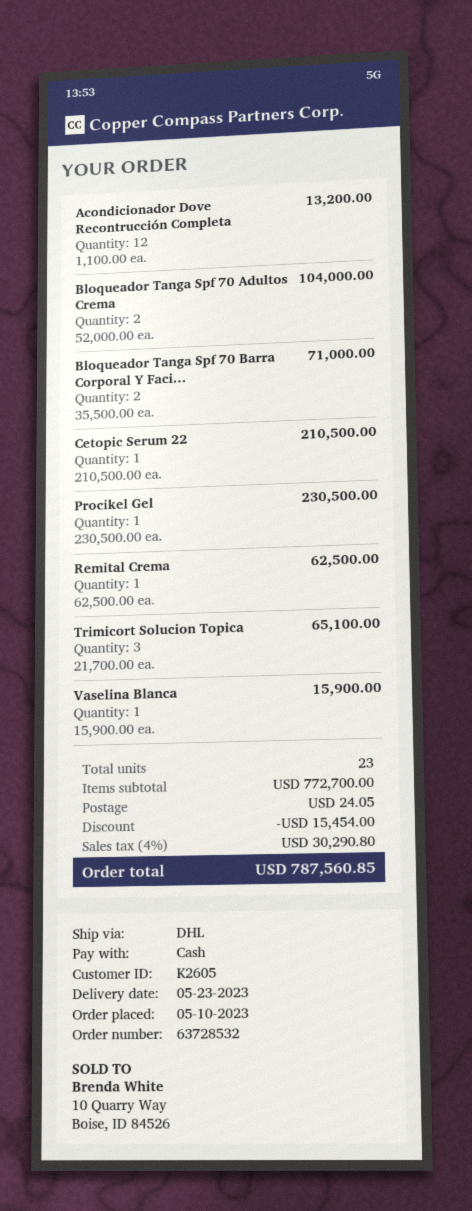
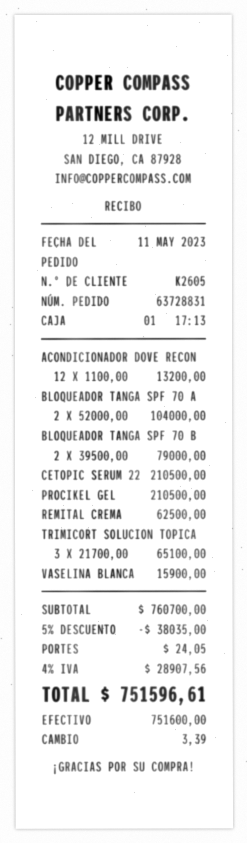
order number: 63728532 -> 63728831
order date: 2023-05-10 -> 2023-05-11
Bloqueador Tanga Spf 70 Barra Corporal Y Faci...: 2 x 35500.00 = 71000.00 -> 2 x 39500.00 = 79000.00
Procikel Gel: 1 x 230500.00 = 230500.00 -> 1 x 210500.00 = 210500.00
subtotal: 772700.00 -> 760700.00
discount: 15454.00 -> 38035.00
tax: 4% = 30290.80 -> 4% = 28907.56
total: 787560.85 -> 751596.61

